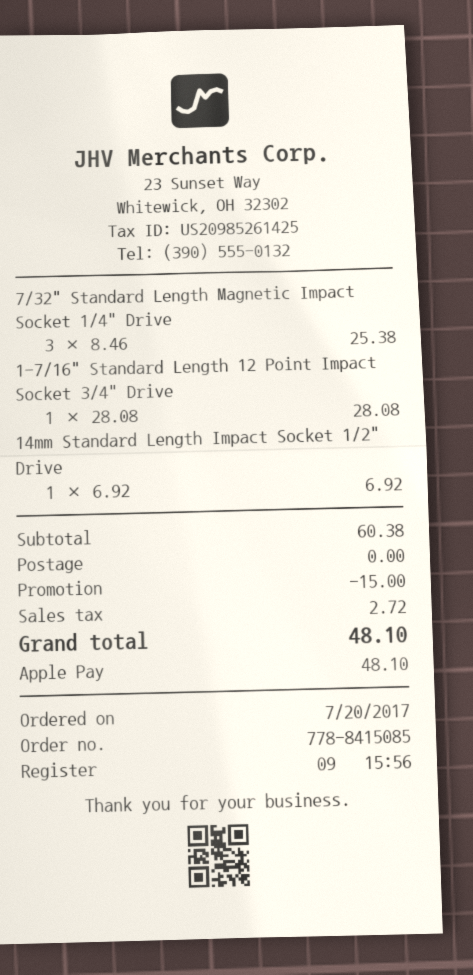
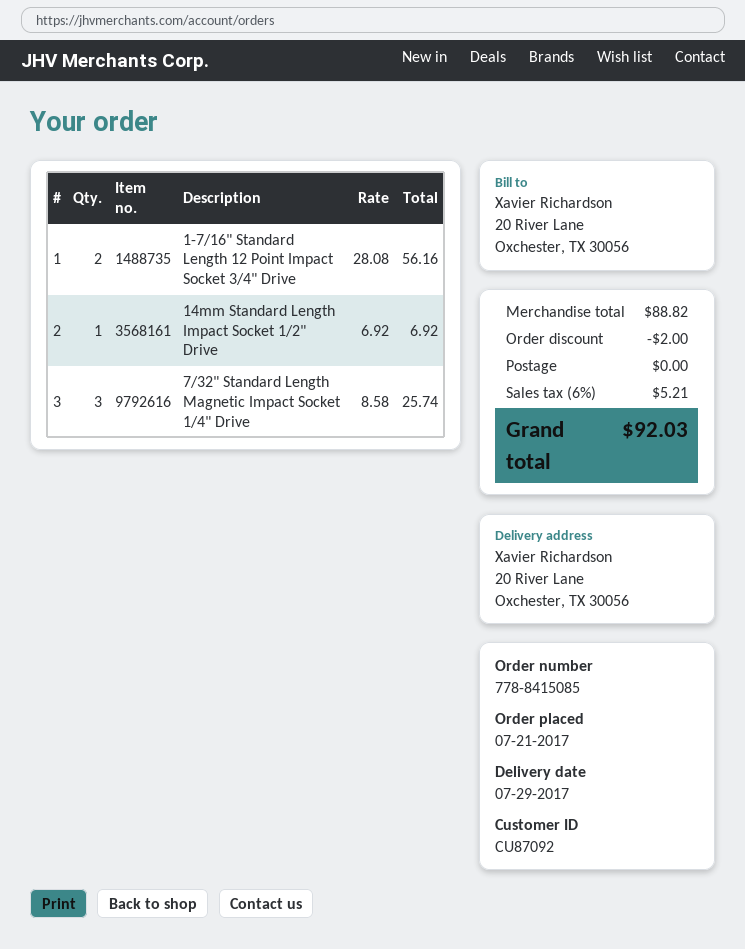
order date: 2017-07-20 -> 2017-07-21
7/32" Standard Length Magnetic Impact Socket 1/4" Drive: 3 x 8.46 = 25.38 -> 3 x 8.58 = 25.74
1-7/16" Standard Length 12 Point Impact Socket 3/4" Drive: 1 x 28.08 = 28.08 -> 2 x 28.08 = 56.16
subtotal: 60.38 -> 88.82
discount: 15.00 -> 2.00
tax: 2.72 -> 5.21
total: 48.10 -> 92.03

